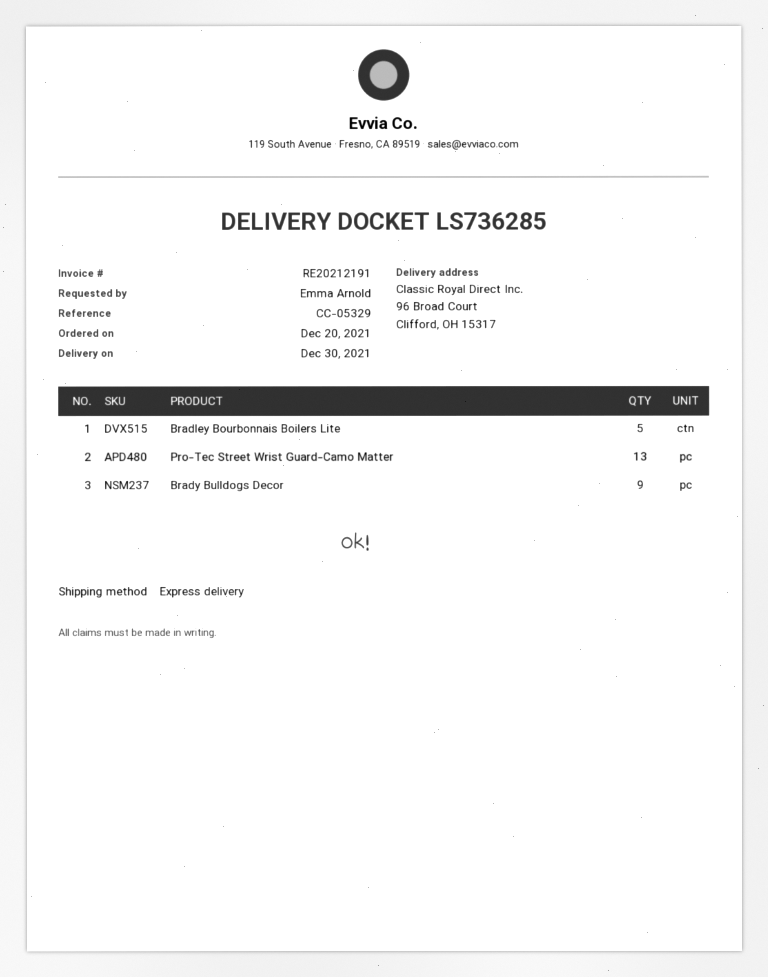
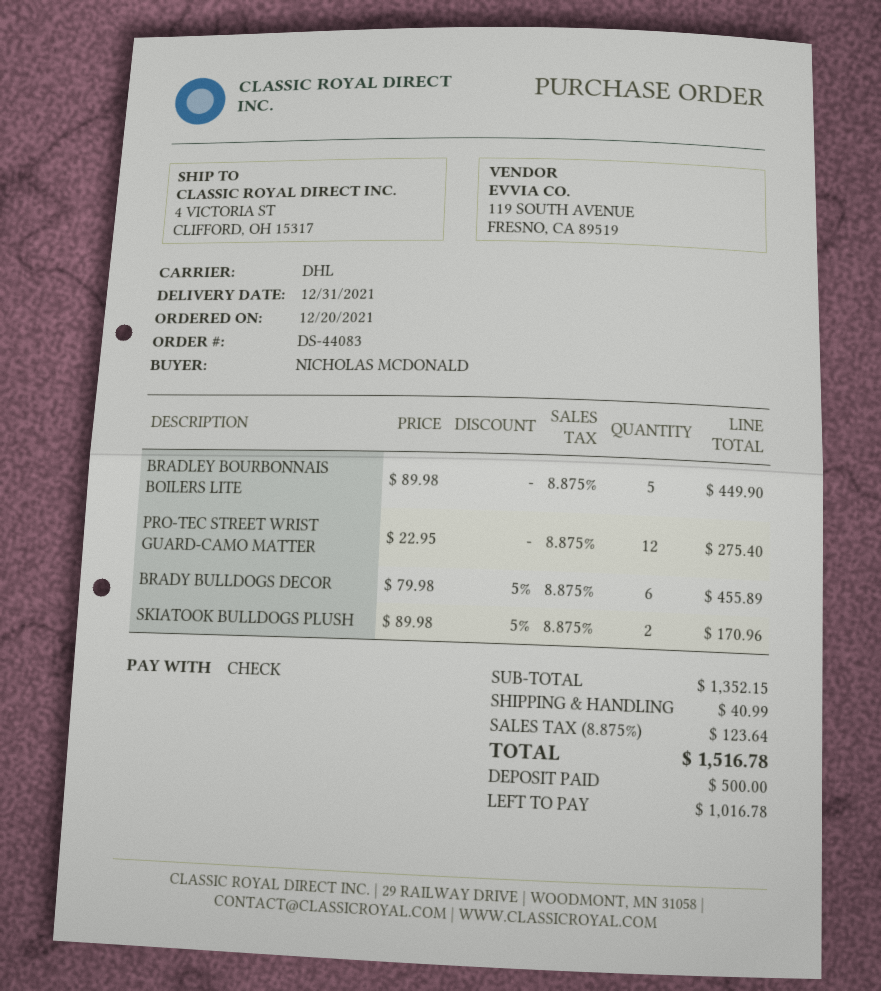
delivery date: 2021-12-30 -> 2021-12-31
ordered by: Emma Arnold -> NICHOLAS MCDONALD
shipping method: express -> DHL
ship to: 96 Broad Court, Clifford, OH 15317 -> 4 VICTORIA ST, CLIFFORD, OH 15317
Pro-Tec Street Wrist Guard-Camo Matter: 13 -> 12
Brady Bulldogs Decor: 9 -> 6
SKIATOOK BULLDOGS PLUSH: none -> 2

